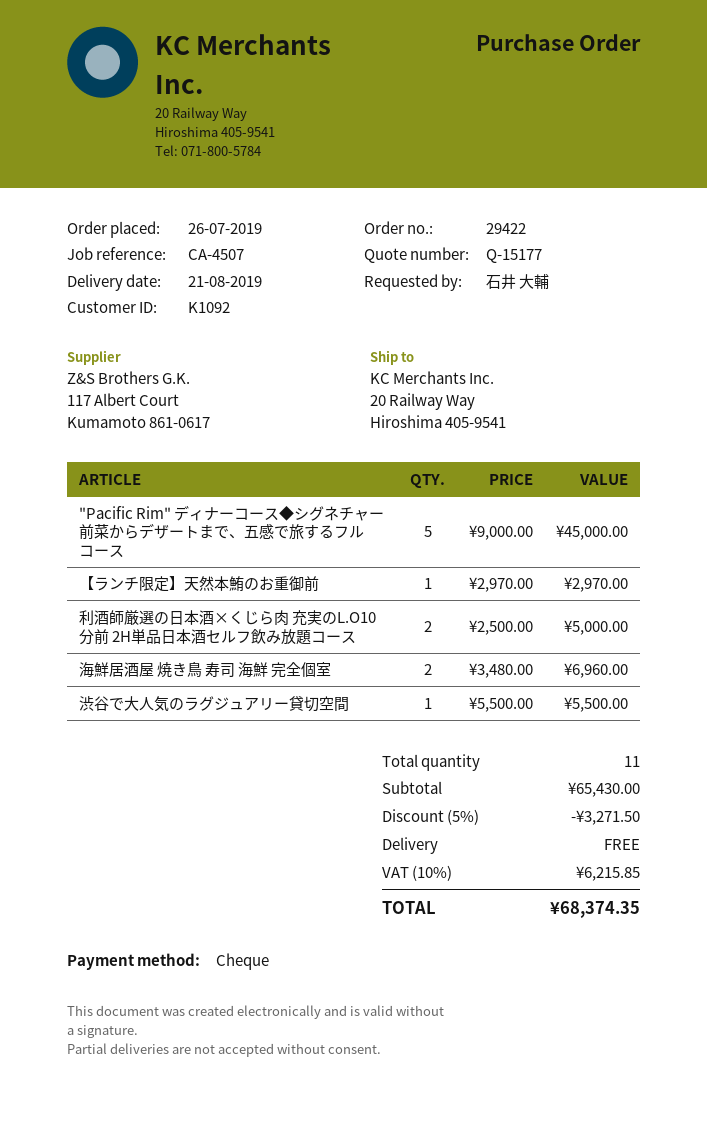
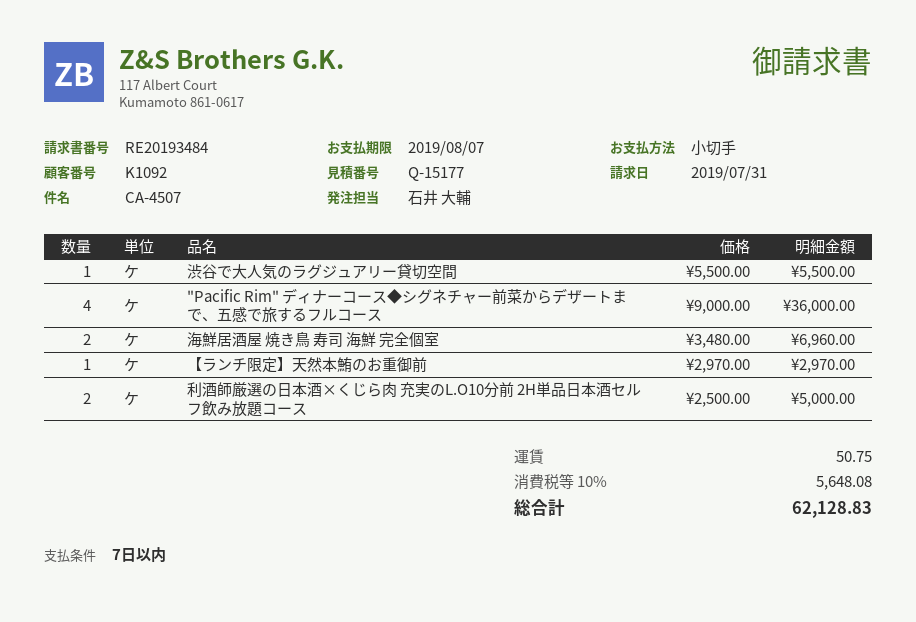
"Pacific Rim" ディナーコース◆シグネチャー前菜からデザートまで、五感で旅するフルコース: 5 x 9000.00 = 45000.00 -> 4 x 9000.00 = 36000.00
discount: 5% = 3271.50 -> none
shipping: 0.00 -> 50.75
tax: 10% = 6215.85 -> 10% = 5648.08
total: 68374.35 -> 62128.83

